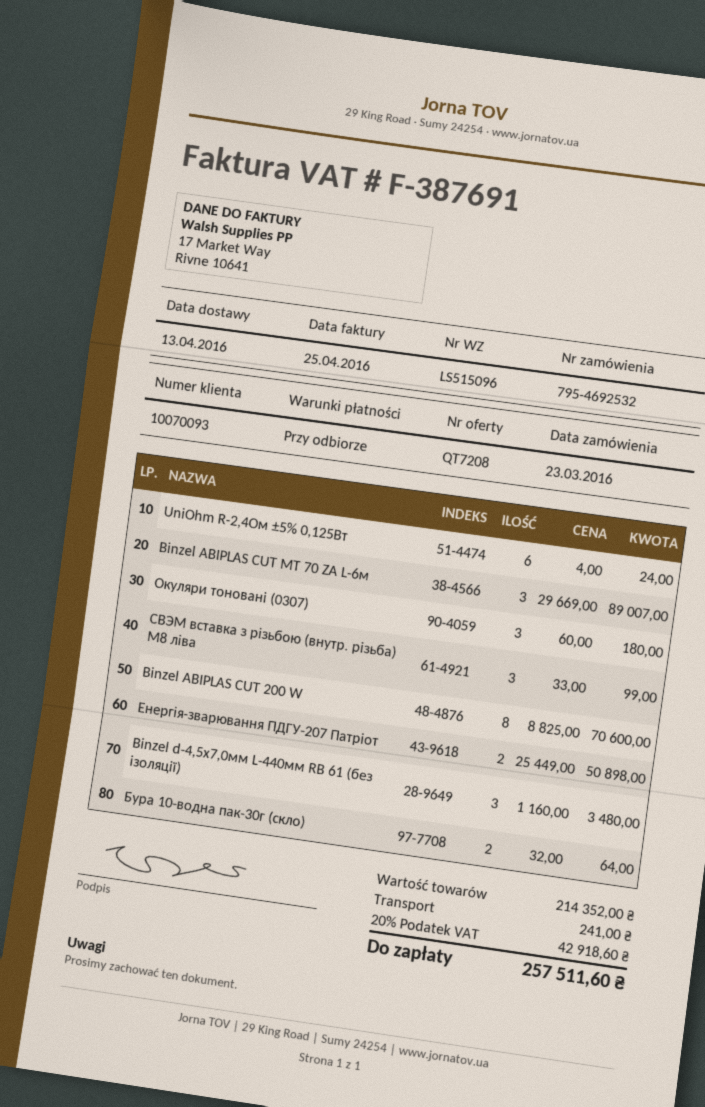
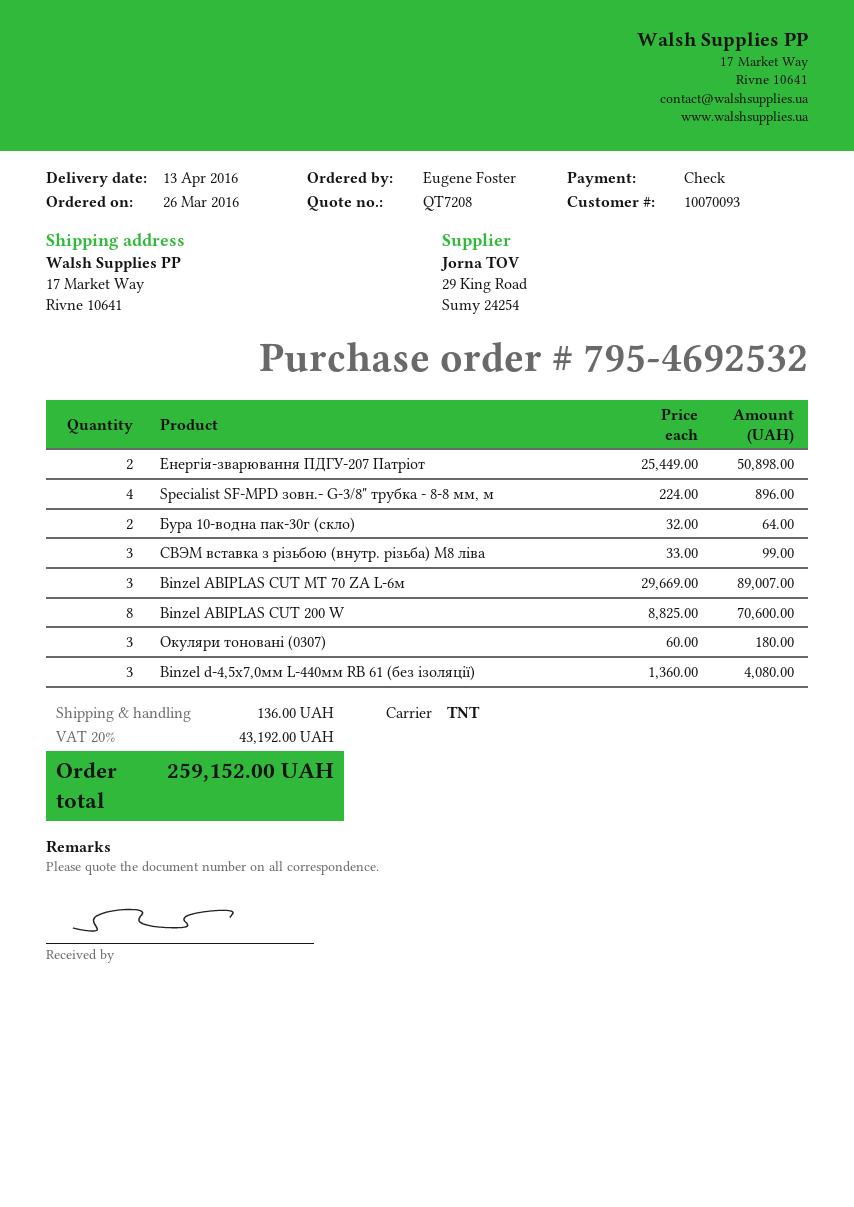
order date: 2016-03-23 -> 2016-03-26
UniOhm R-2,4Ом ±5% 0,125Вт: 6 x 4.00 = 24.00 -> none
Binzel d-4,5x7,0мм L-440мм RB 61 (без ізоляції): 3 x 1160.00 = 3480.00 -> 3 x 1360.00 = 4080.00
Specialist SF-MPD зовн.- G-3/8" трубка - 8-8 мм, м: none -> 4 x 224.00 = 896.00
shipping: 241.00 -> 136.00
tax: 20% = 42918.60 -> 20% = 43192.00
total: 257511.60 -> 259152.00

